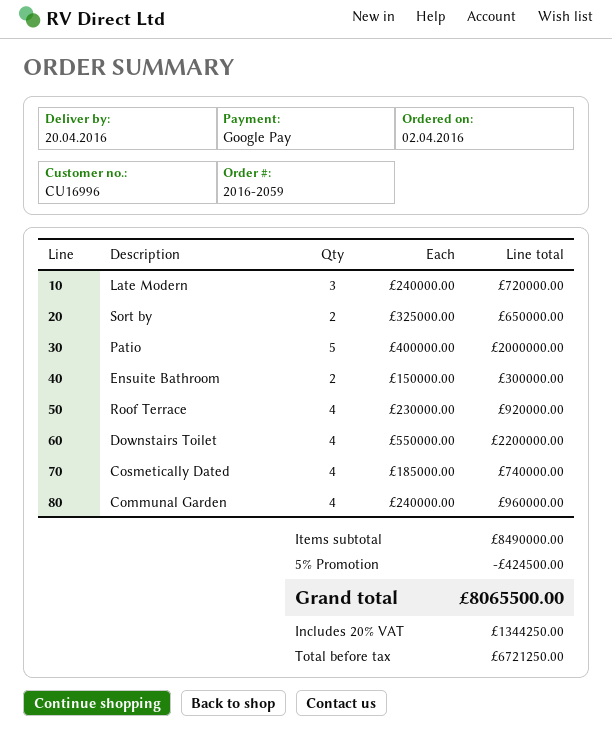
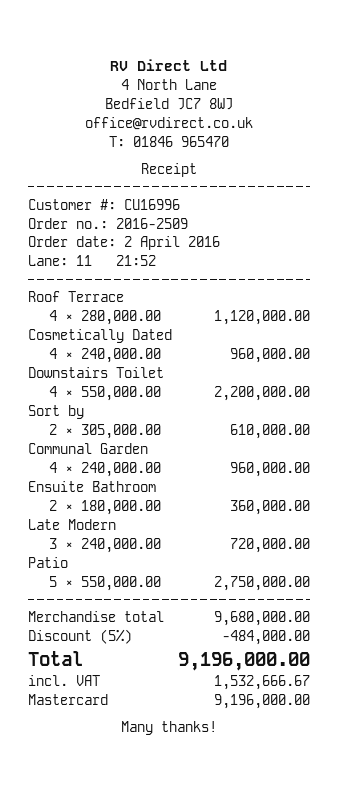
order number: 2016-2059 -> 2016-2509
payment method: Google Pay -> Mastercard
Sort by: 2 x 325000.00 = 650000.00 -> 2 x 305000.00 = 610000.00
Patio: 5 x 400000.00 = 2000000.00 -> 5 x 550000.00 = 2750000.00
Ensuite Bathroom: 2 x 150000.00 = 300000.00 -> 2 x 180000.00 = 360000.00
Roof Terrace: 4 x 230000.00 = 920000.00 -> 4 x 280000.00 = 1120000.00
Cosmetically Dated: 4 x 185000.00 = 740000.00 -> 4 x 240000.00 = 960000.00
subtotal: 8490000.00 -> 9680000.00
discount: 5% = 424500.00 -> 5% = 484000.00
tax: 1344250.00 -> 1532666.67
total: 8065500.00 -> 9196000.00

